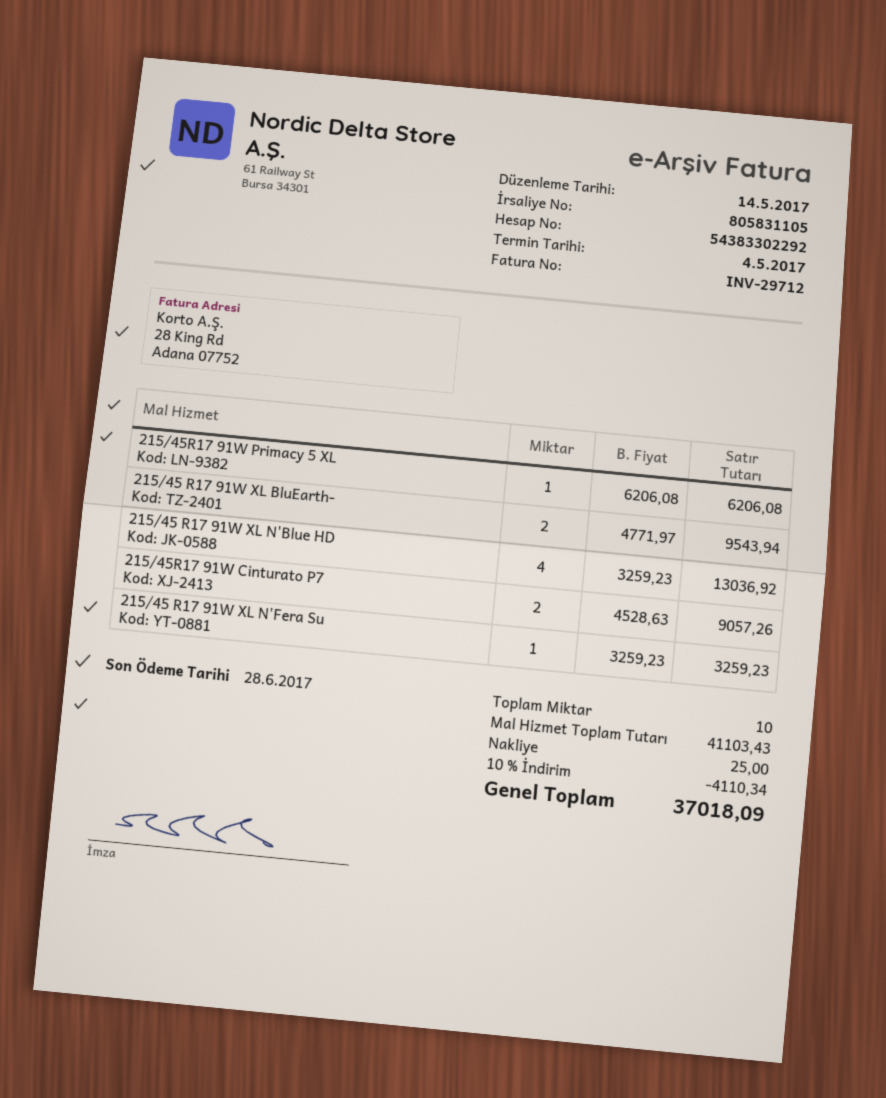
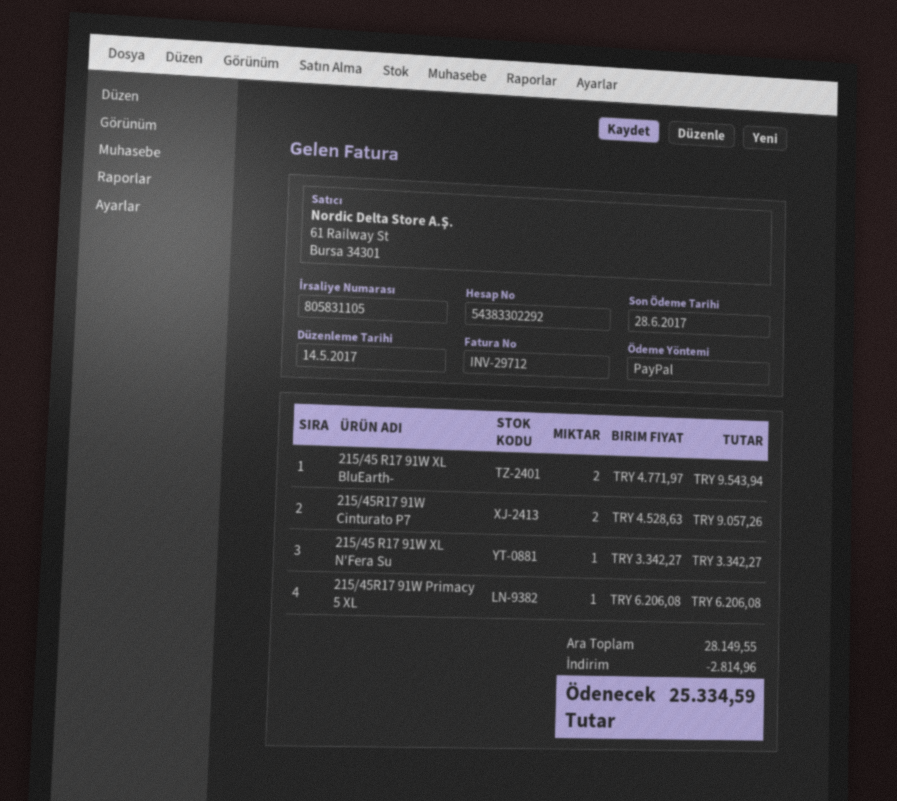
215/45 R17 91W XL N'Blue HD: 4 x 3259.23 = 13036.92 -> none
215/45 R17 91W XL N'Fera Su: 1 x 3259.23 = 3259.23 -> 1 x 3342.27 = 3342.27
subtotal: 41103.43 -> 28149.55
discount: 4110.34 -> 2814.96
shipping: 25.00 -> none
total: 37018.09 -> 25334.59

